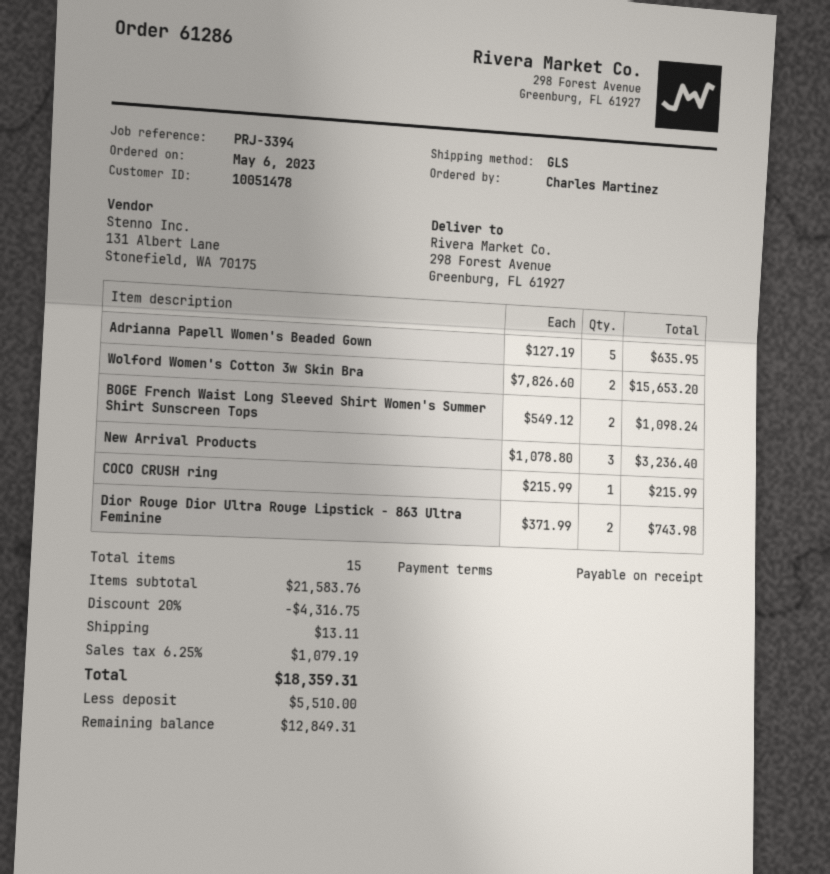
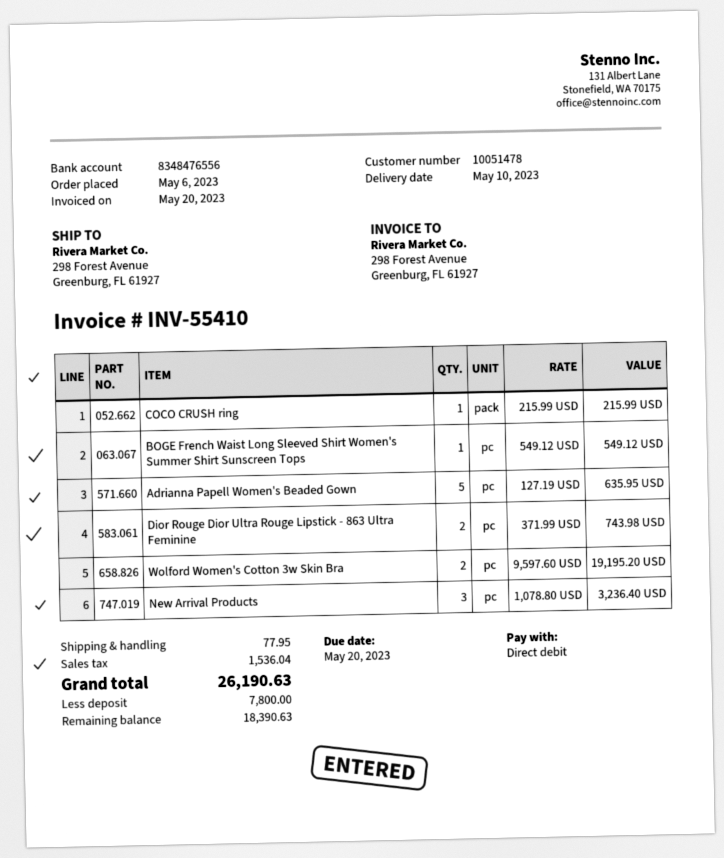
Wolford Women's Cotton 3w Skin Bra: 2 x 7826.60 = 15653.20 -> 2 x 9597.60 = 19195.20
BOGE French Waist Long Sleeved Shirt Women's Summer Shirt Sunscreen Tops: 2 x 549.12 = 1098.24 -> 1 x 549.12 = 549.12
discount: 20% = 4316.75 -> none
shipping: 13.11 -> 77.95
tax: 1079.19 -> 1536.04
total: 18359.31 -> 26190.63
deposit: 5510.00 -> 7800.00
balance: 12849.31 -> 18390.63

